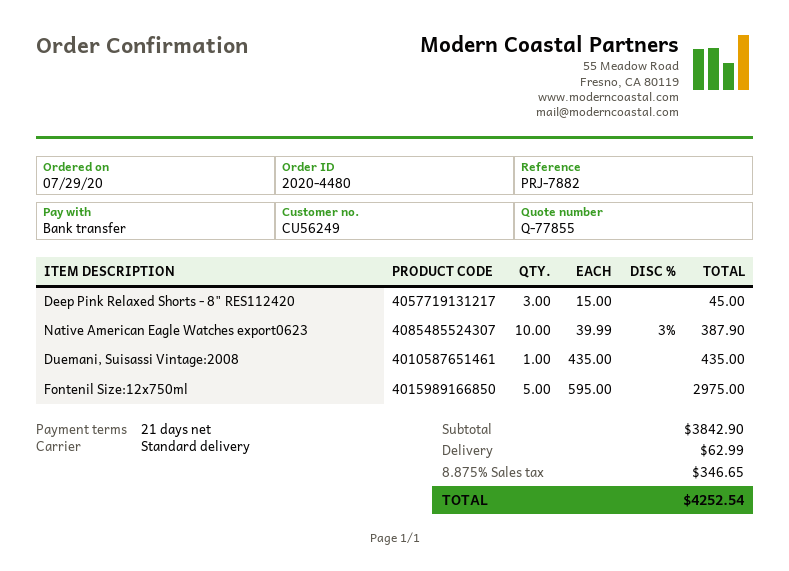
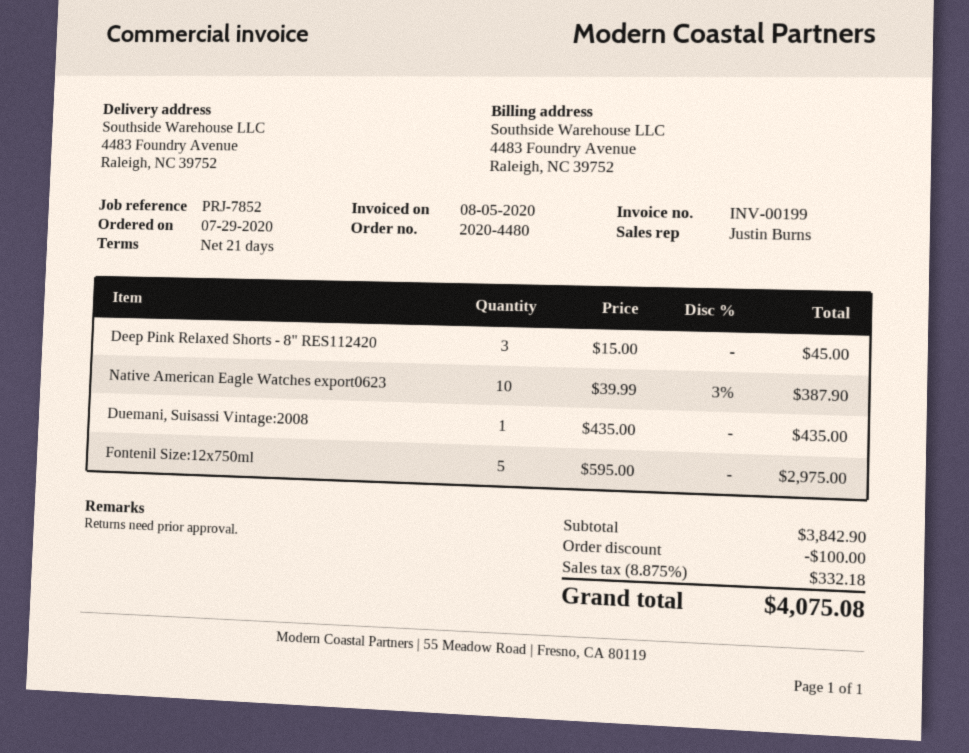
reference: PRJ-7882 -> PRJ-7852
discount: none -> 100.00
shipping: 62.99 -> none
tax: 8.875% = 346.65 -> 8.875% = 332.18
total: 4252.54 -> 4075.08

